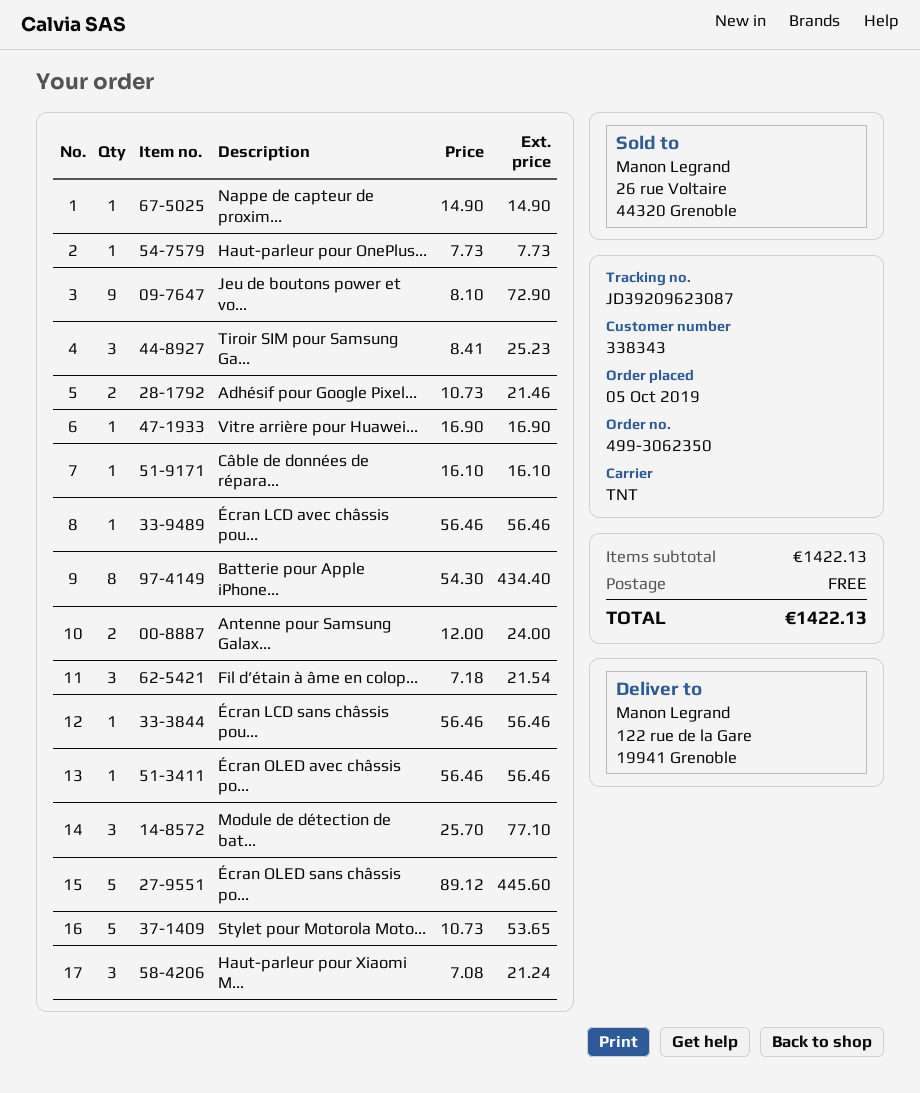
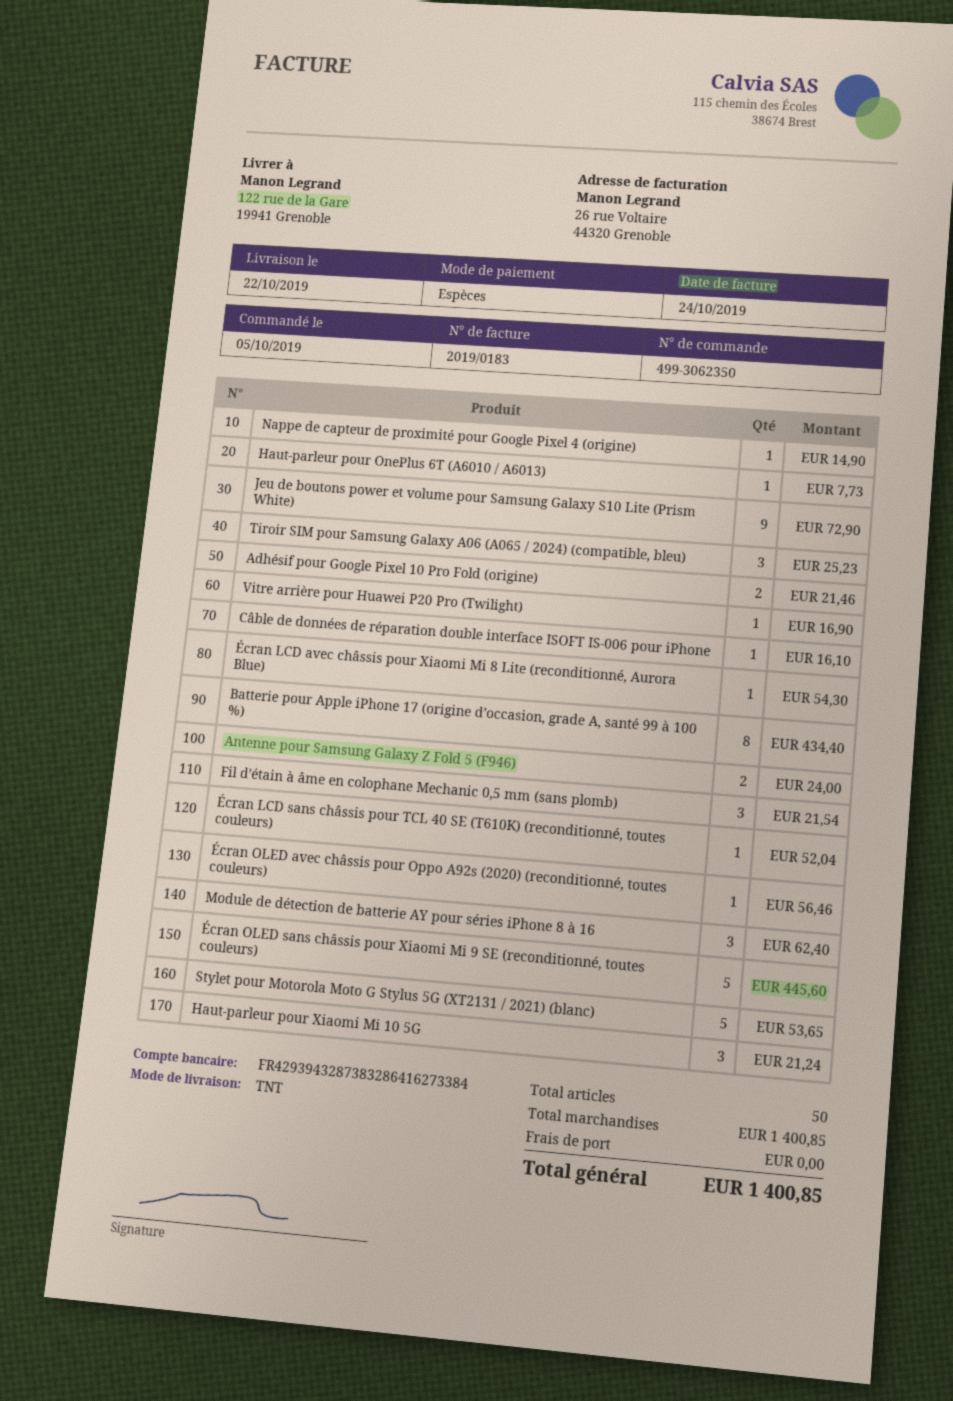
Écran LCD avec châssis pou...: 1 for 56.46 -> 1 for 54.30
Écran LCD sans châssis pou...: 1 for 56.46 -> 1 for 52.04
Module de détection de bat...: 3 for 77.10 -> 3 for 62.40
subtotal: 1422.13 -> 1400.85
total: 1422.13 -> 1400.85

